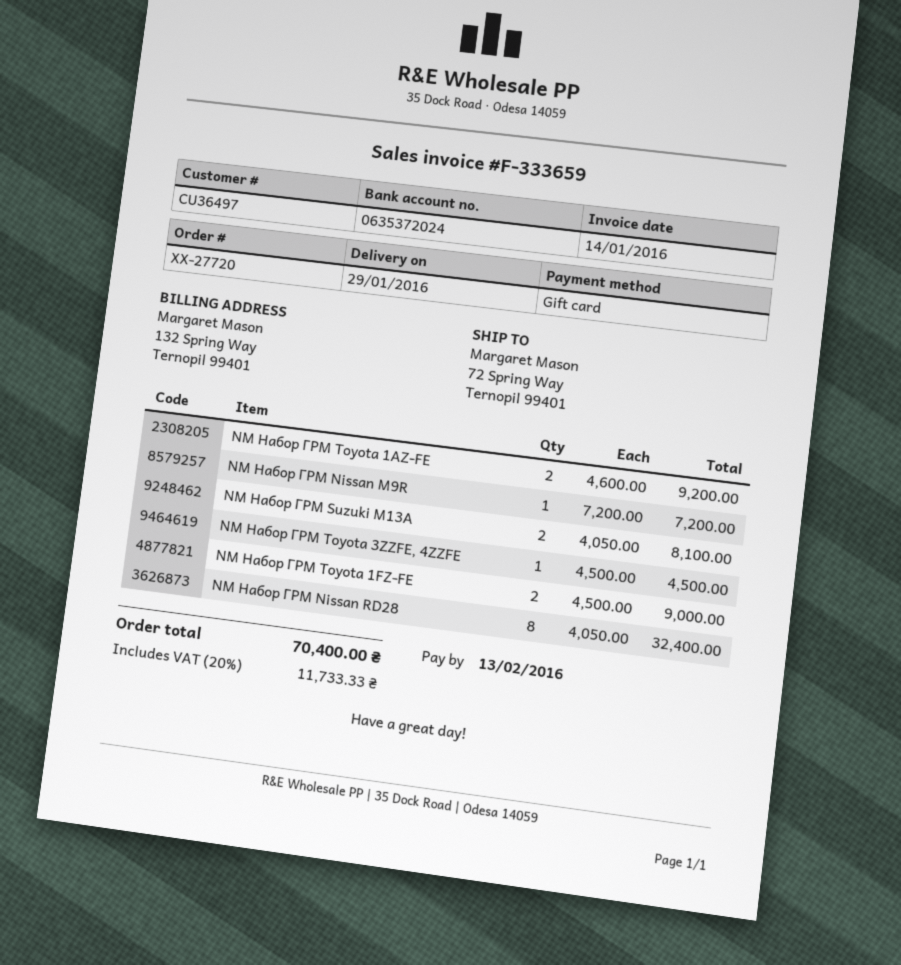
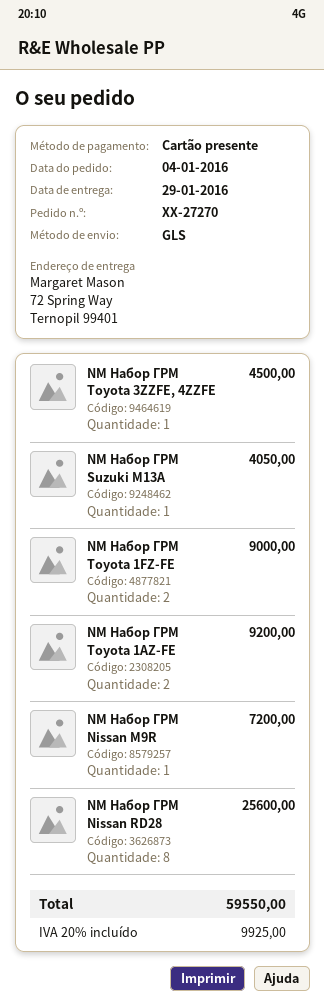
order number: XX-27720 -> XX-27270
NM Набор ГРМ Suzuki M13A: 2 for 8100.00 -> 1 for 4050.00
NM Набор ГРМ Nissan RD28: 8 for 32400.00 -> 8 for 25600.00
tax: 20% = 11733.33 -> 20% = 9925.00
total: 70400.00 -> 59550.00

